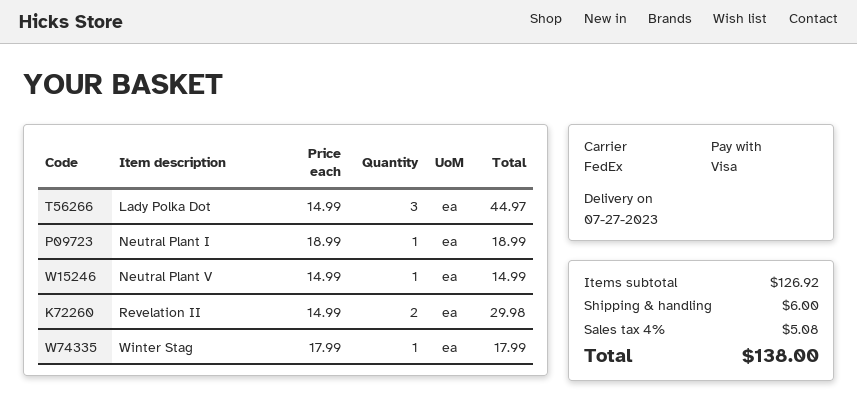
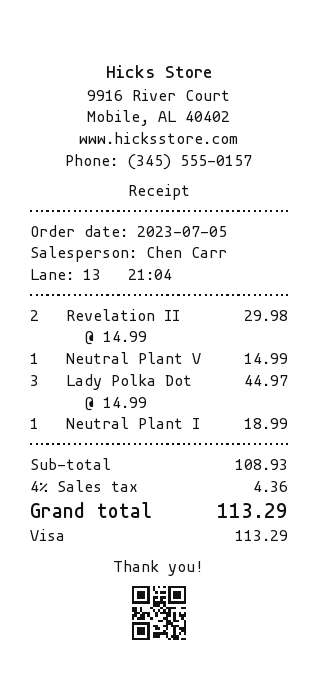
Winter Stag: 1 x 17.99 = 17.99 -> none
subtotal: 126.92 -> 108.93
shipping: 6.00 -> none
tax: 4% = 5.08 -> 4% = 4.36
total: 138.00 -> 113.29

